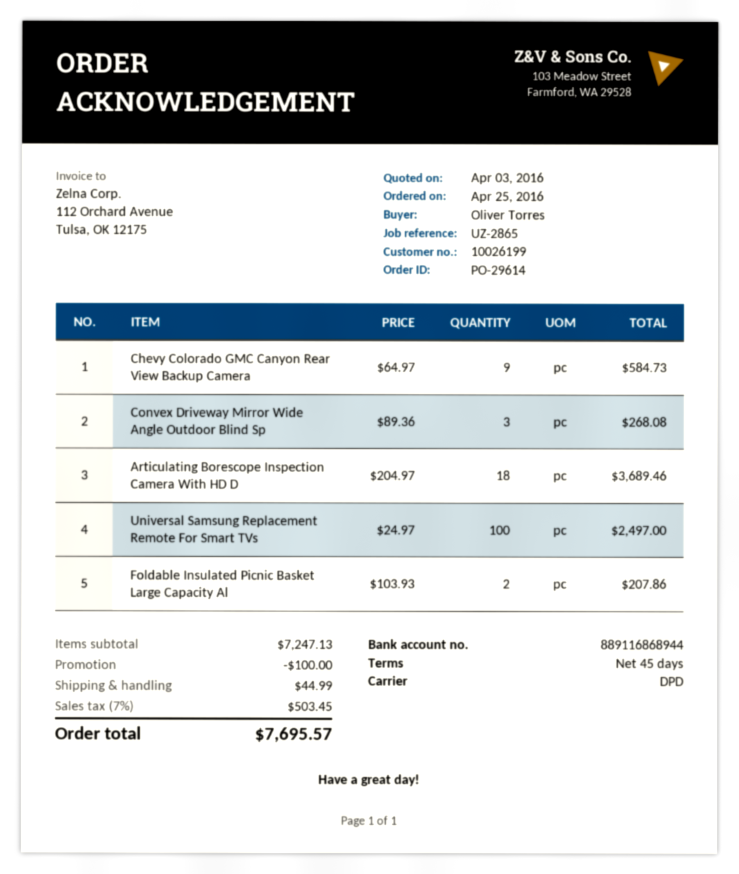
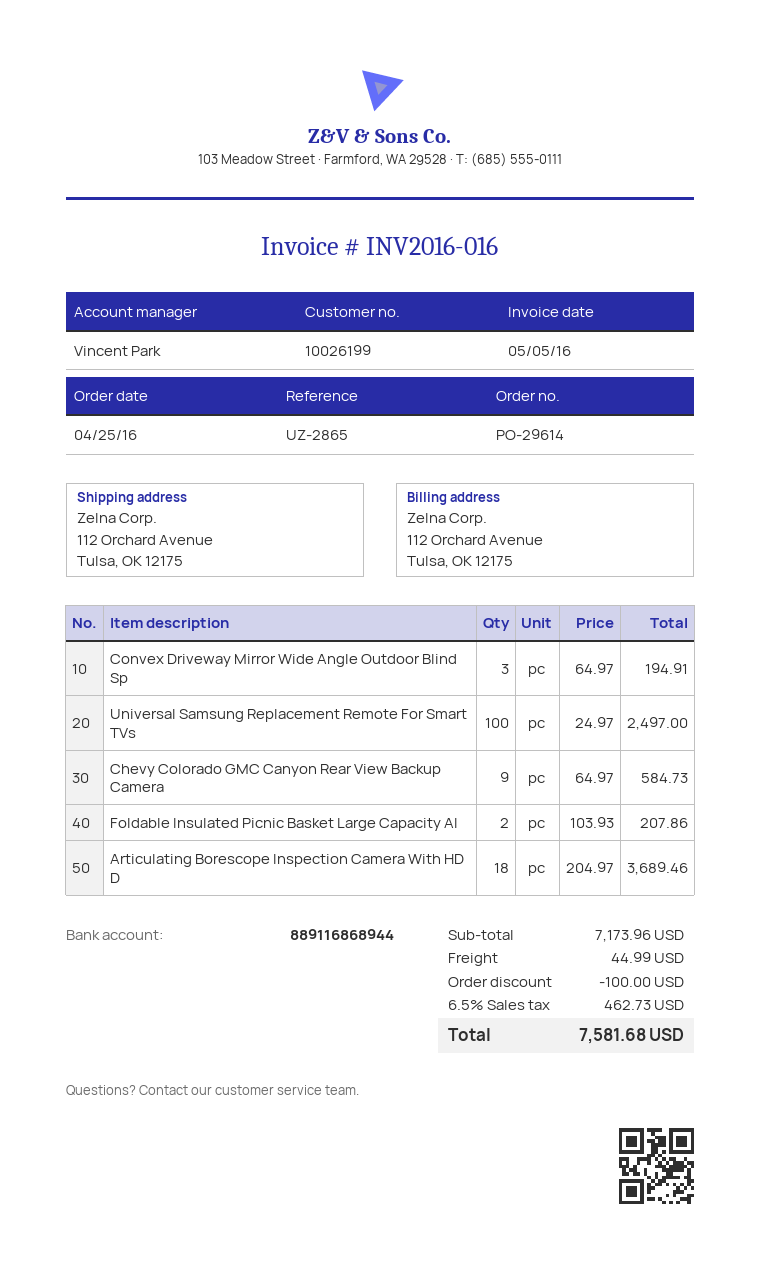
Convex Driveway Mirror Wide Angle Outdoor Blind Sp: 3 x 89.36 = 268.08 -> 3 x 64.97 = 194.91
subtotal: 7247.13 -> 7173.96
tax: 7% = 503.45 -> 6.5% = 462.73
total: 7695.57 -> 7581.68

